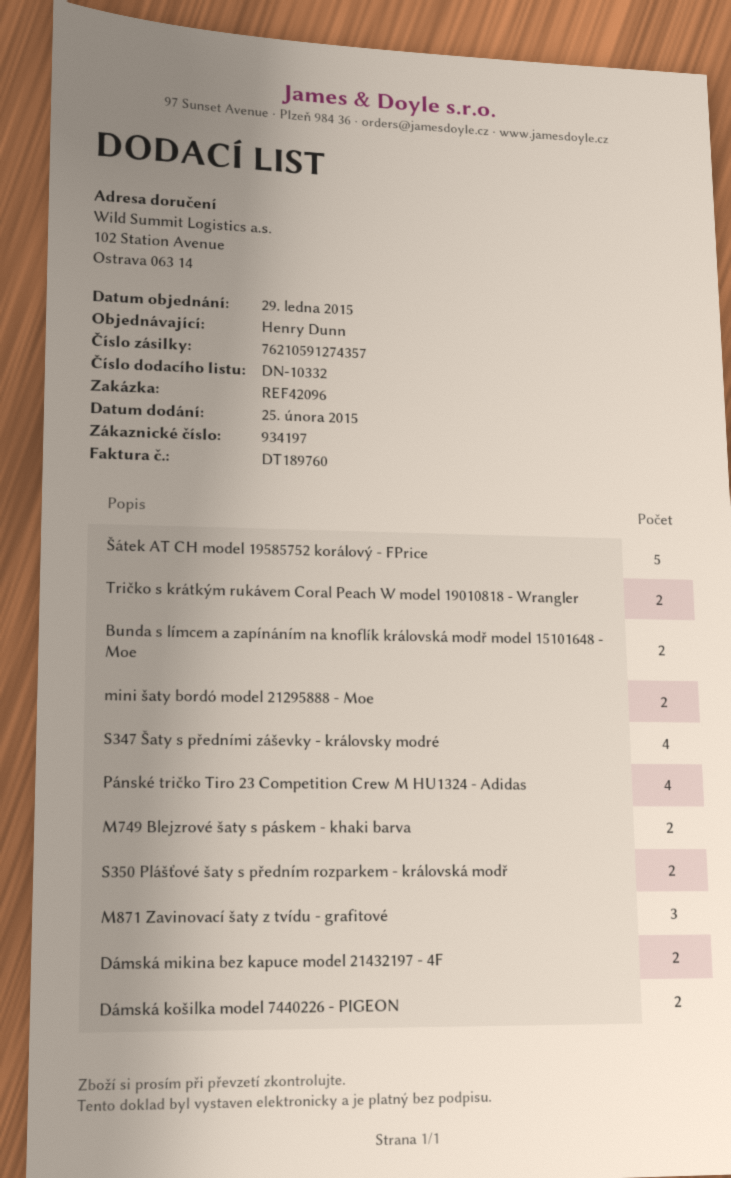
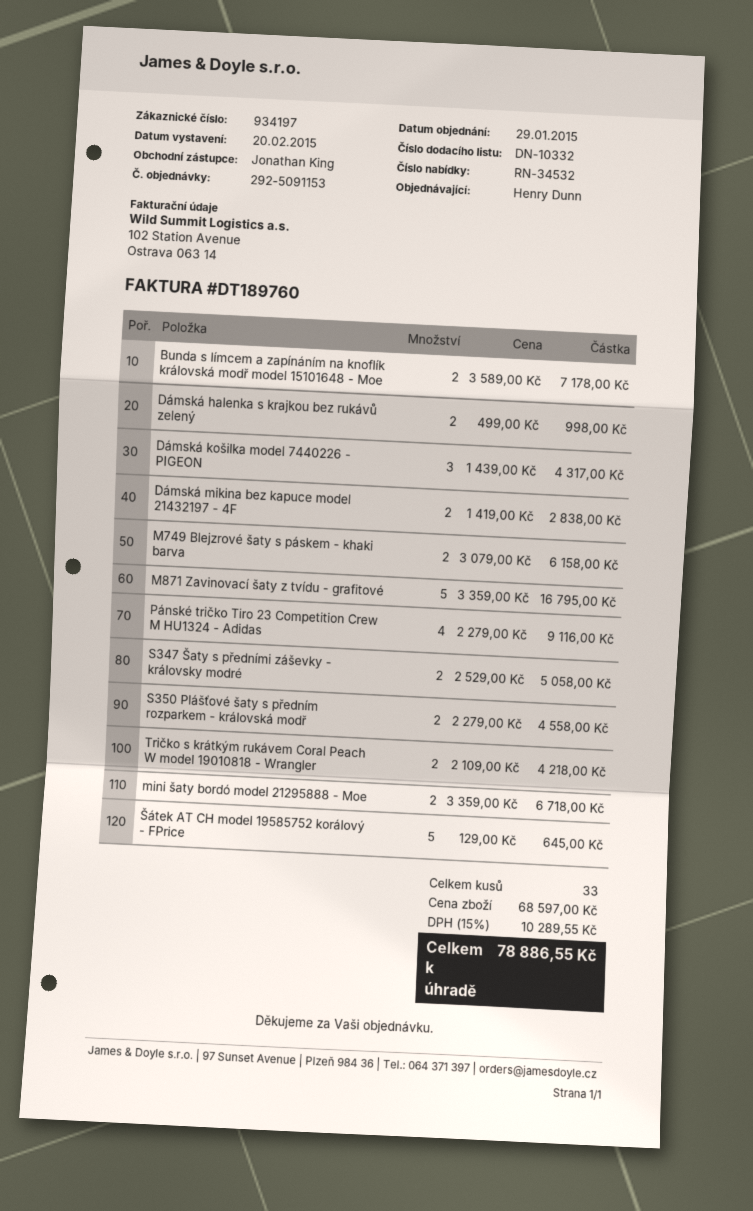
S347 Šaty s předními záševky - královsky modré: 4 -> 2
M871 Zavinovací šaty z tvídu - grafitové: 3 -> 5
Dámská košilka model 7440226 - PIGEON: 2 -> 3
Dámská halenka s krajkou bez rukávů zelený: none -> 2

